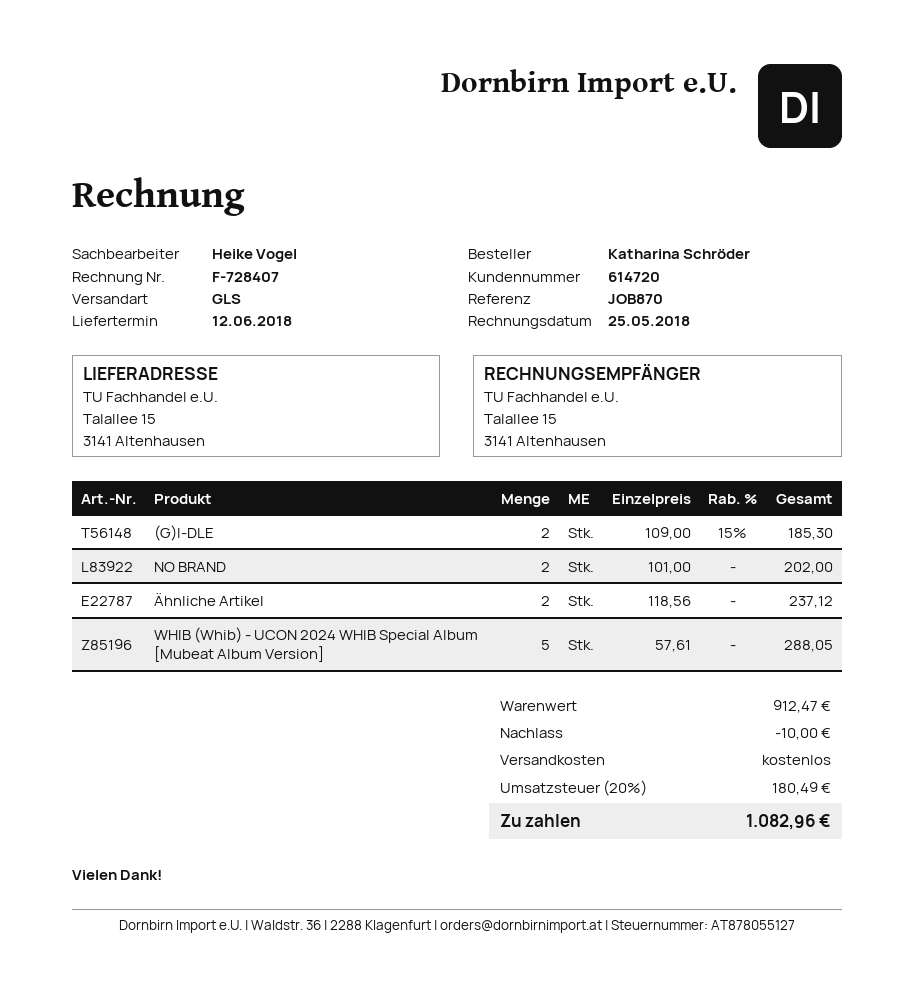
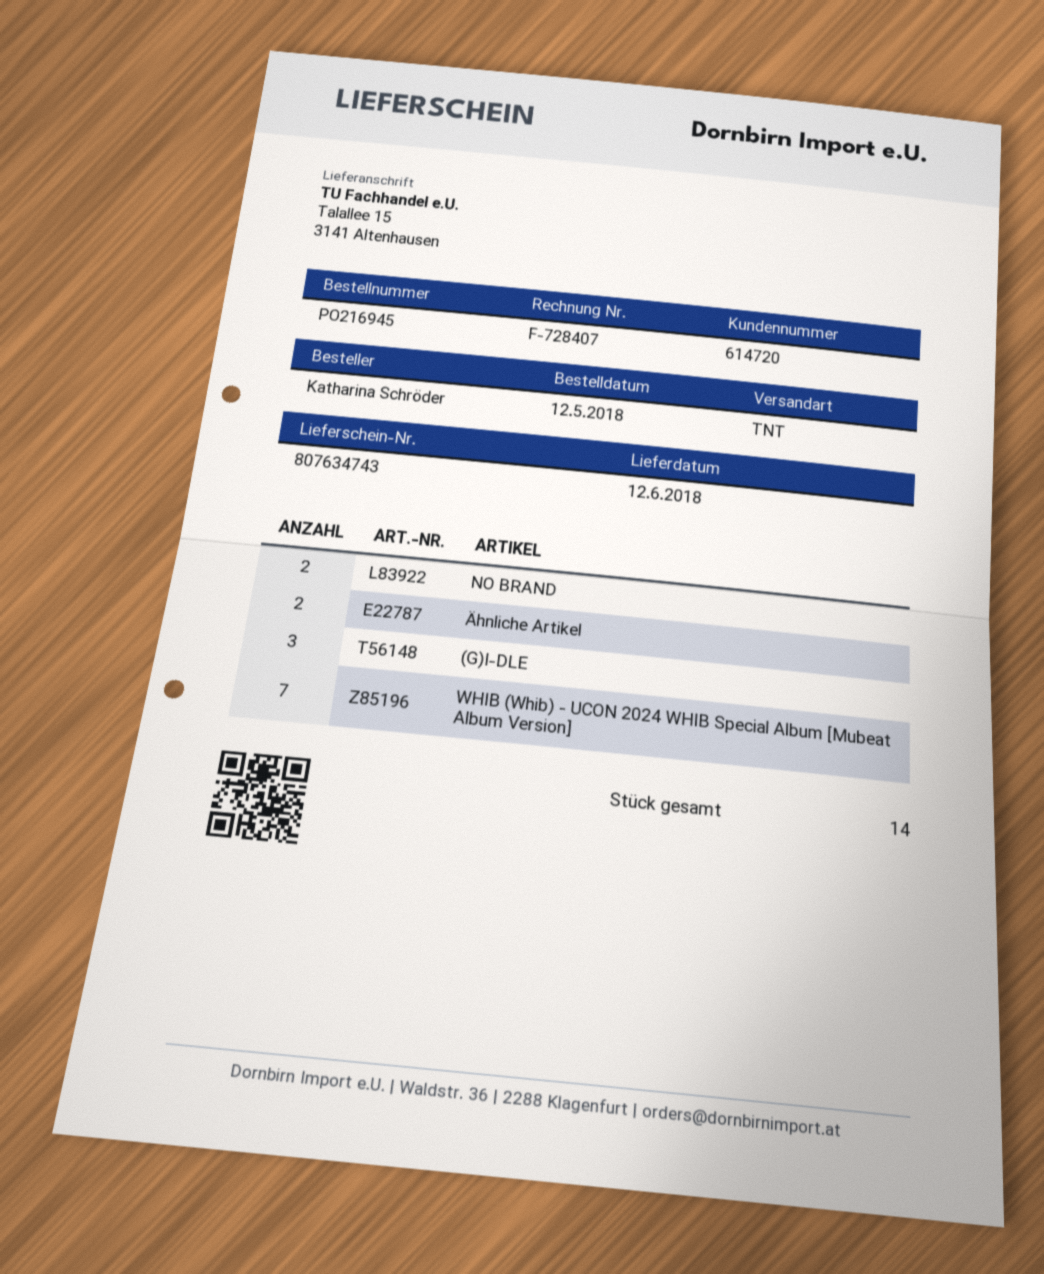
shipping method: GLS -> TNT
(G)I-DLE: 2 -> 3
WHIB (Whib) - UCON 2024 WHIB Special Album [Mubeat Album Version]: 5 -> 7

